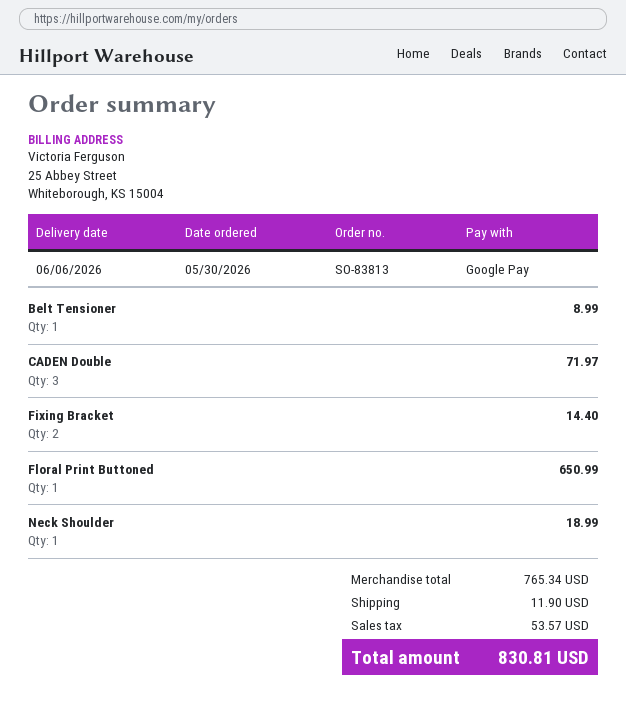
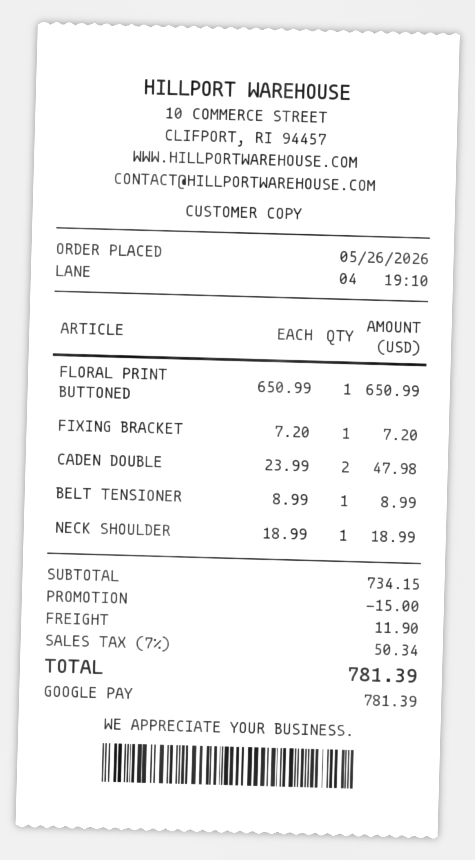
order date: 2026-05-30 -> 2026-05-26
CADEN Double: 3 for 71.97 -> 2 for 47.98
Fixing Bracket: 2 for 14.40 -> 1 for 7.20
subtotal: 765.34 -> 734.15
discount: none -> 15.00
tax: 53.57 -> 50.34
total: 830.81 -> 781.39

